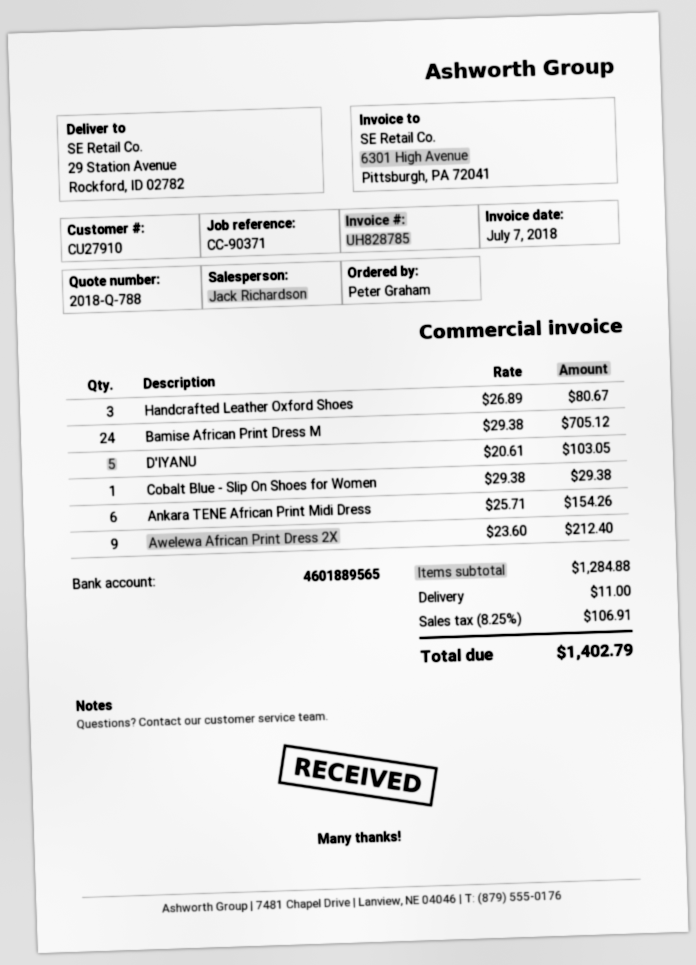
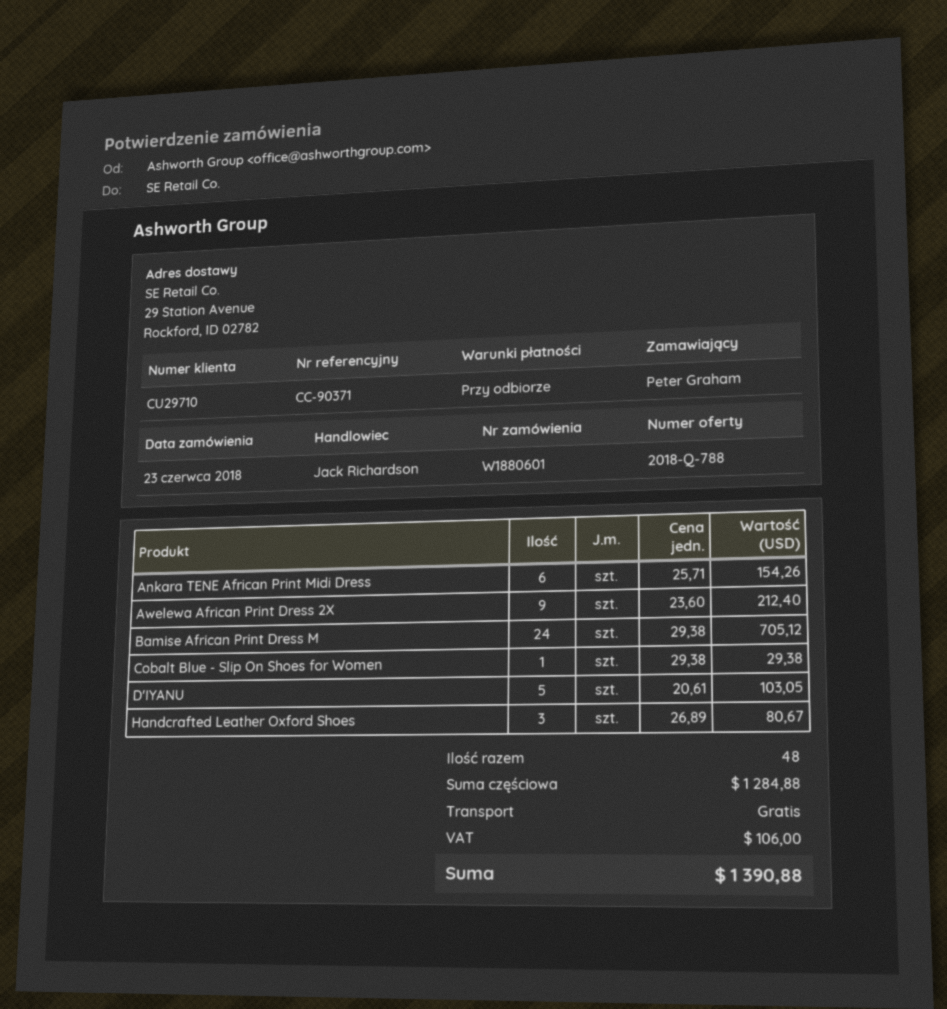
customer number: CU27910 -> CU29710
shipping: 11.00 -> 0.00
tax: 106.91 -> 106.00
total: 1402.79 -> 1390.88

